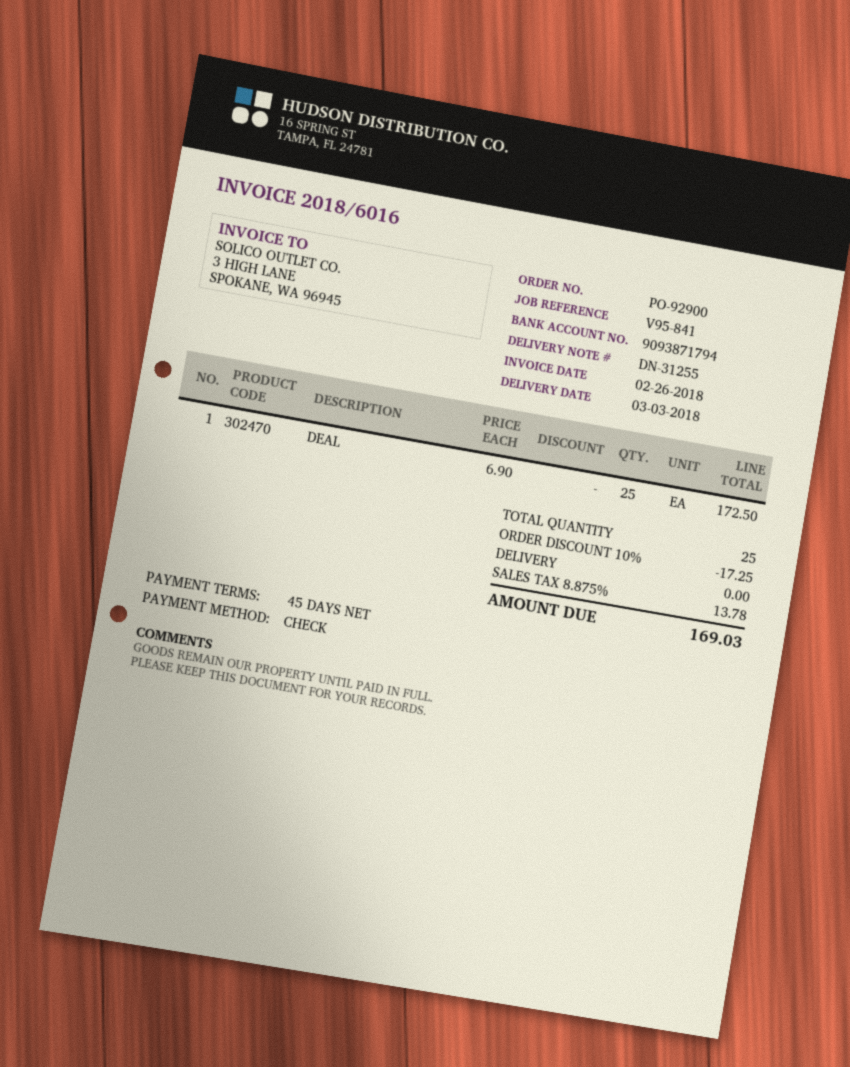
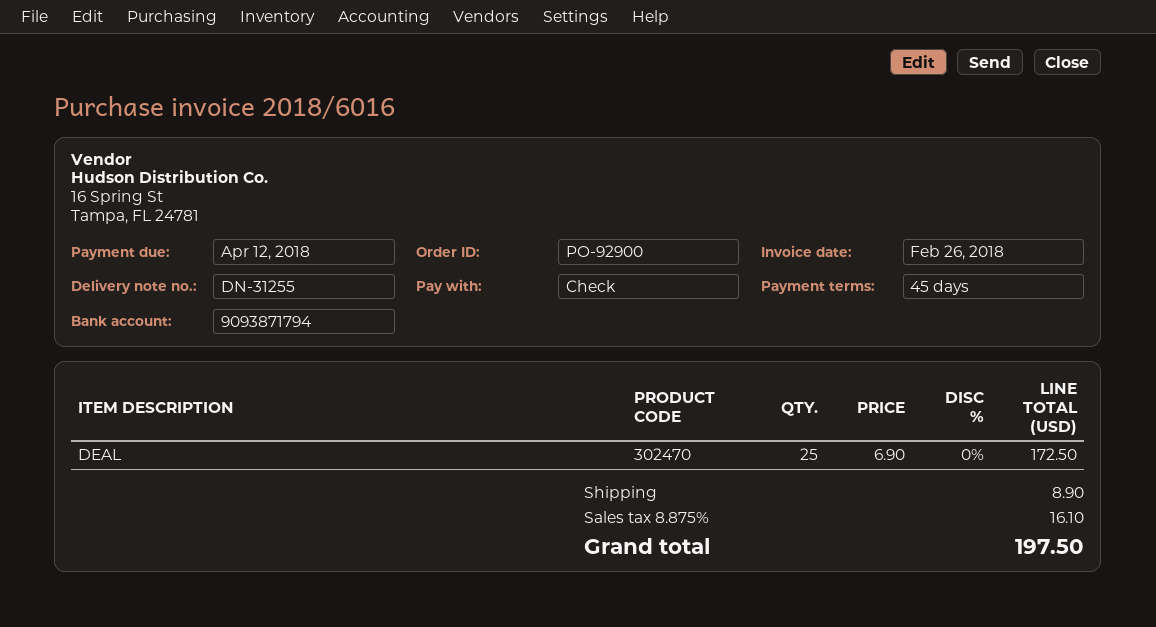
discount: 10% = 17.25 -> none
shipping: 0.00 -> 8.90
tax: 8.875% = 13.78 -> 8.875% = 16.10
total: 169.03 -> 197.50

